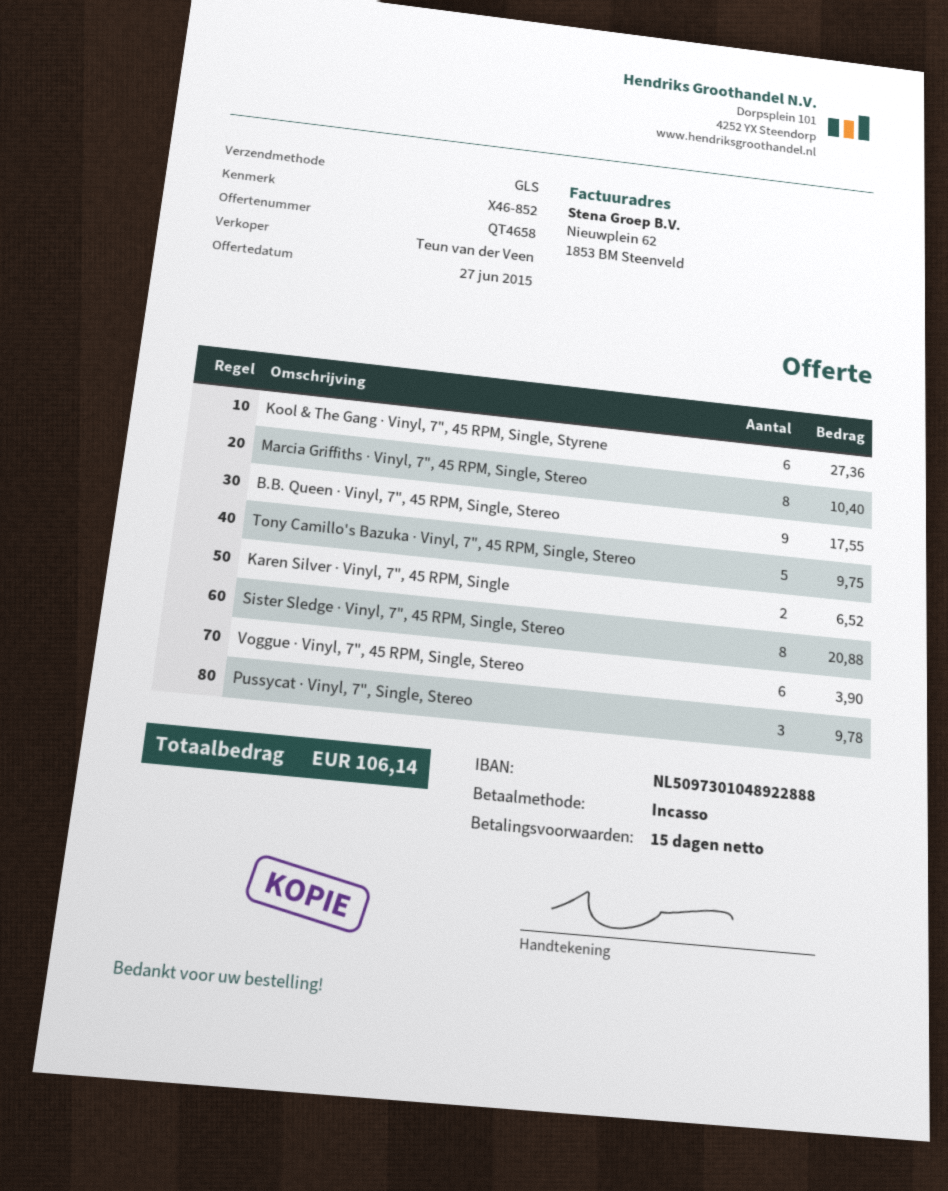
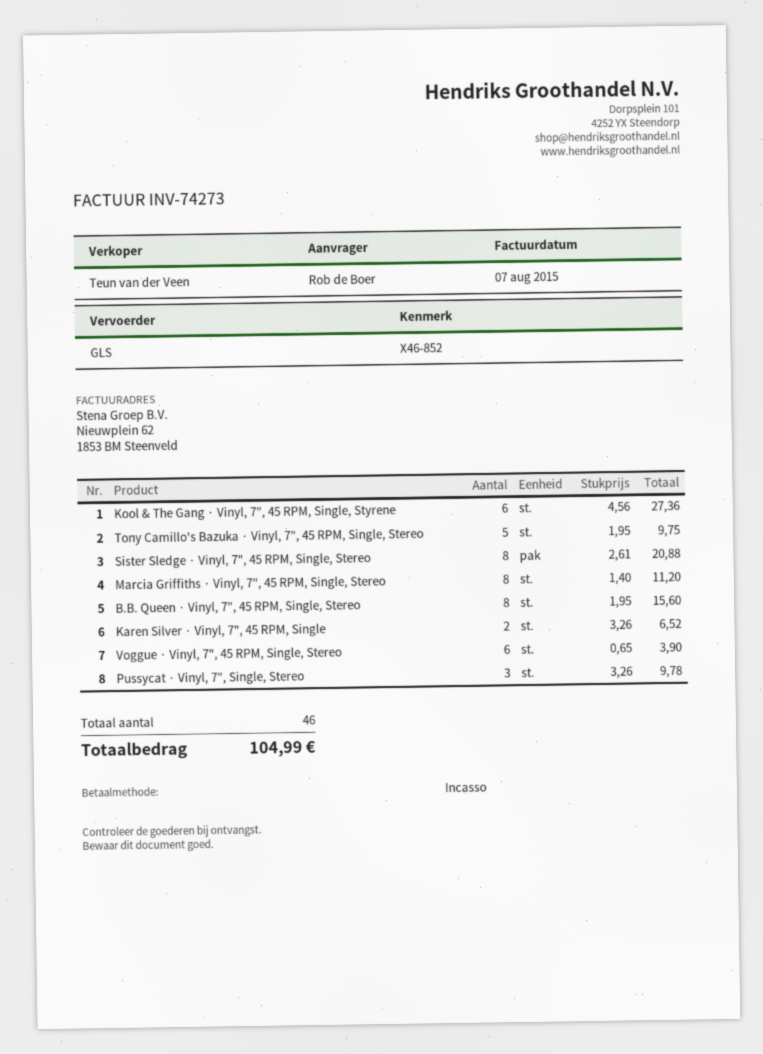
Marcia Griffiths · Vinyl, 7", 45 RPM, Single, Stereo: 8 for 10.40 -> 8 for 11.20
B.B. Queen · Vinyl, 7", 45 RPM, Single, Stereo: 9 for 17.55 -> 8 for 15.60
total: 106.14 -> 104.99

